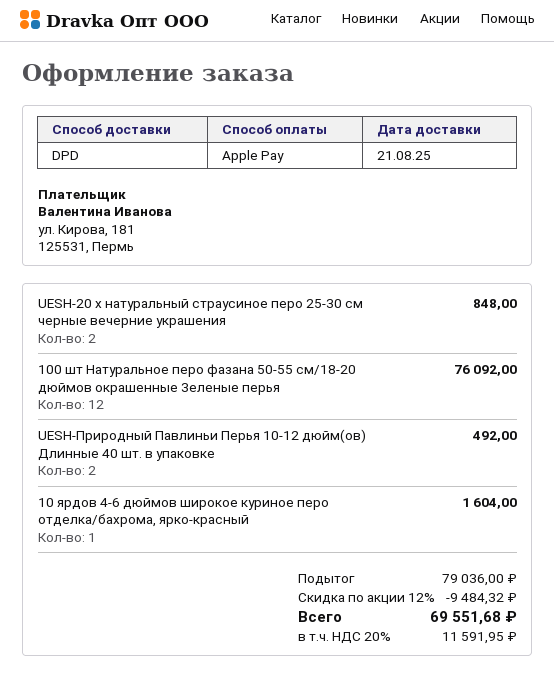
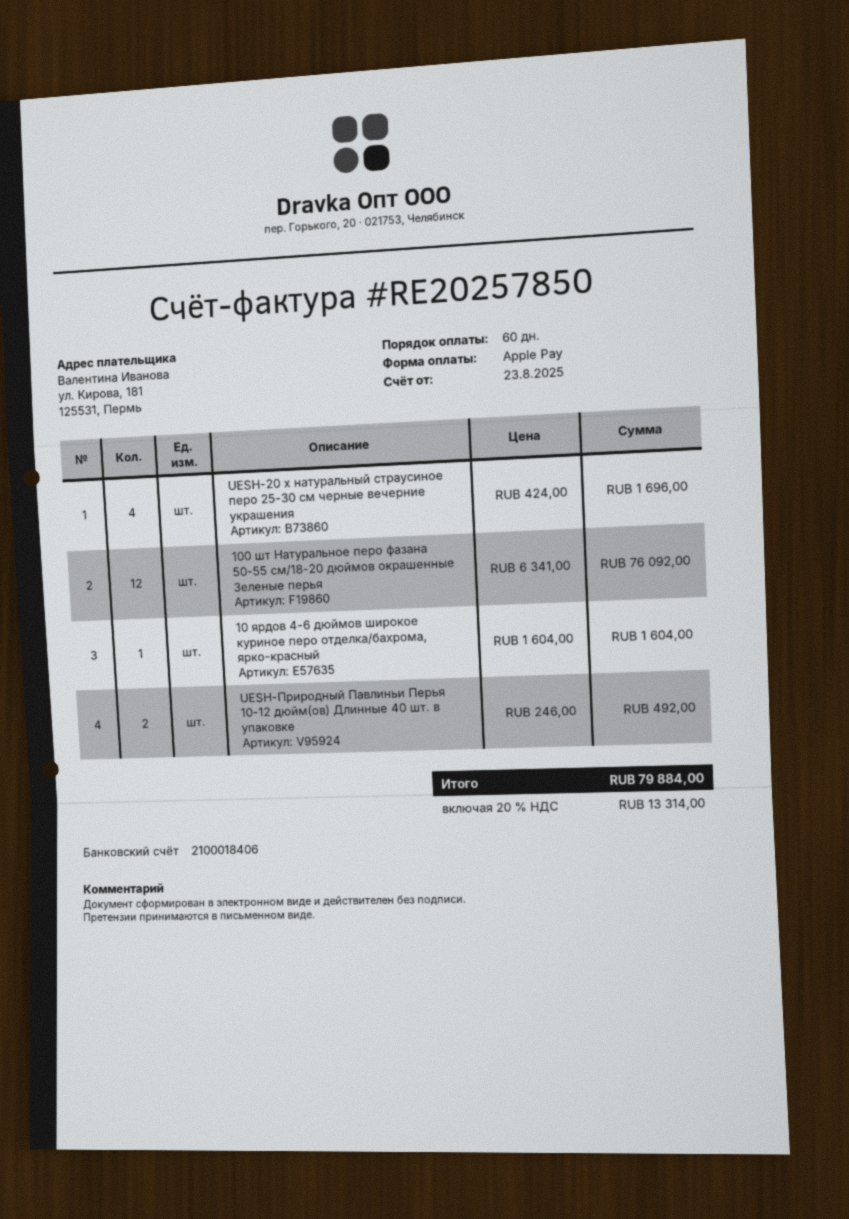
UESH-20 x натуральный страусиное перо 25-30 см черные вечерние украшения: 2 for 848.00 -> 4 for 1696.00
discount: 12% = 9484.32 -> none
tax: 20% = 11591.95 -> 20% = 13314.00
total: 69551.68 -> 79884.00

